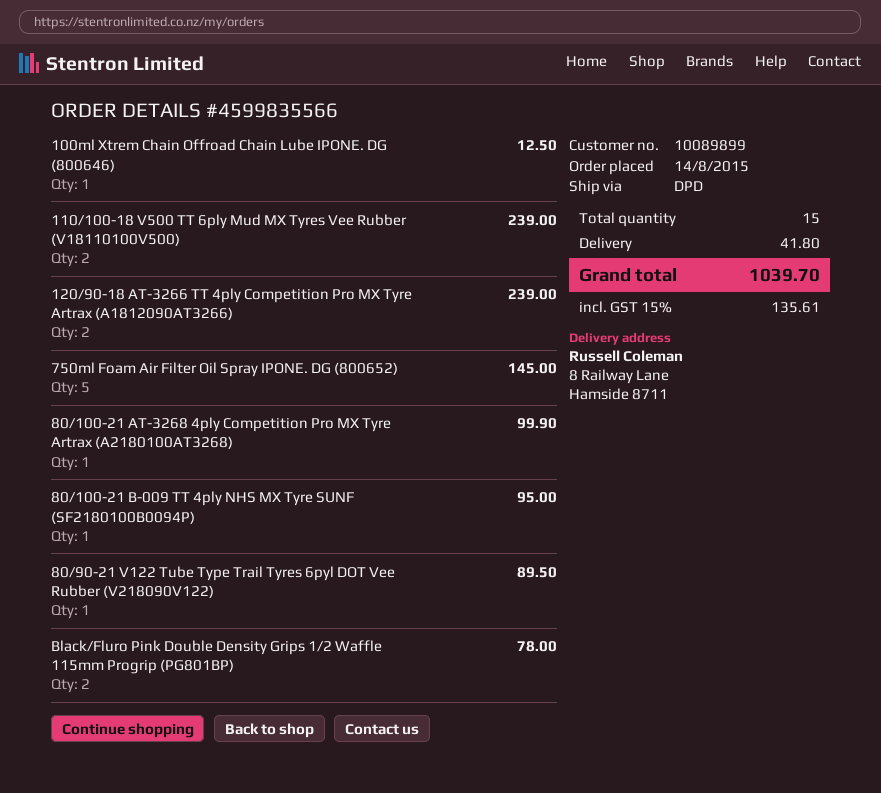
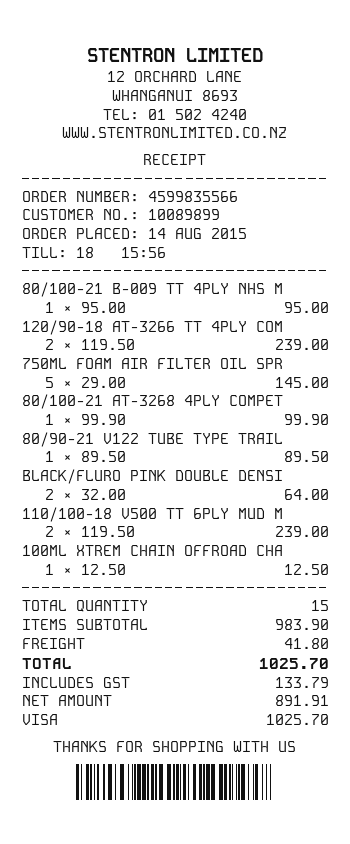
Black/Fluro Pink Double Density Grips 1/2 Waffle 115mm Progrip (PG801BP): 2 for 78.00 -> 2 for 64.00
tax: 135.61 -> 133.79
total: 1039.70 -> 1025.70

